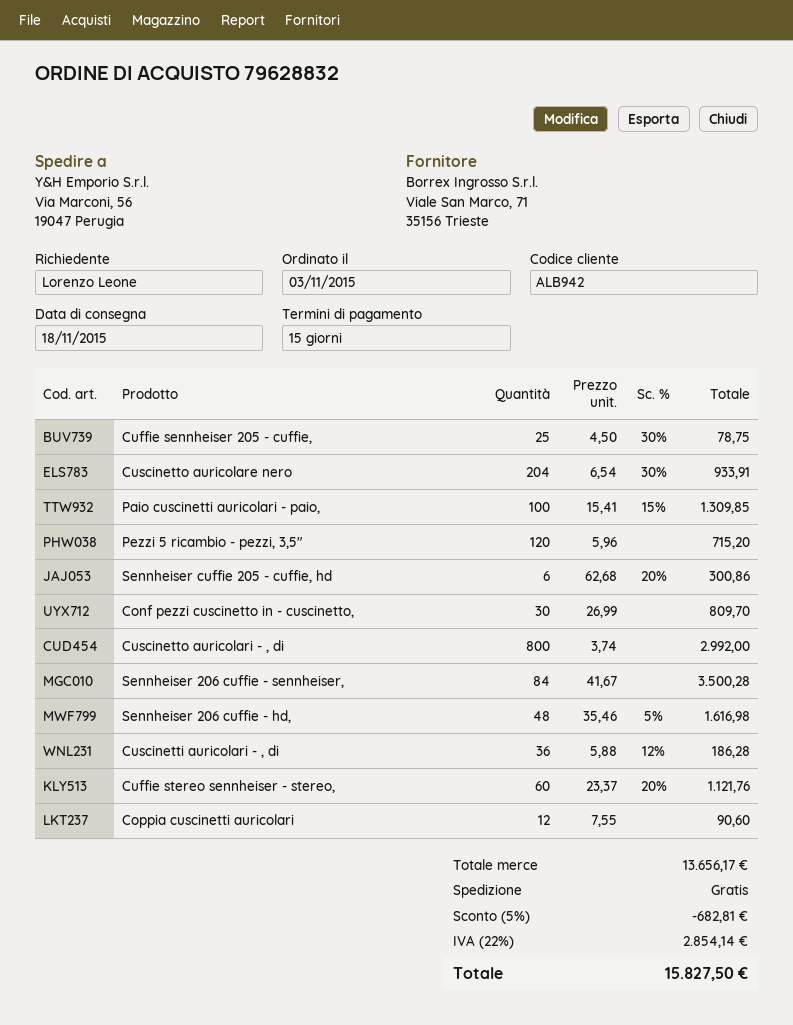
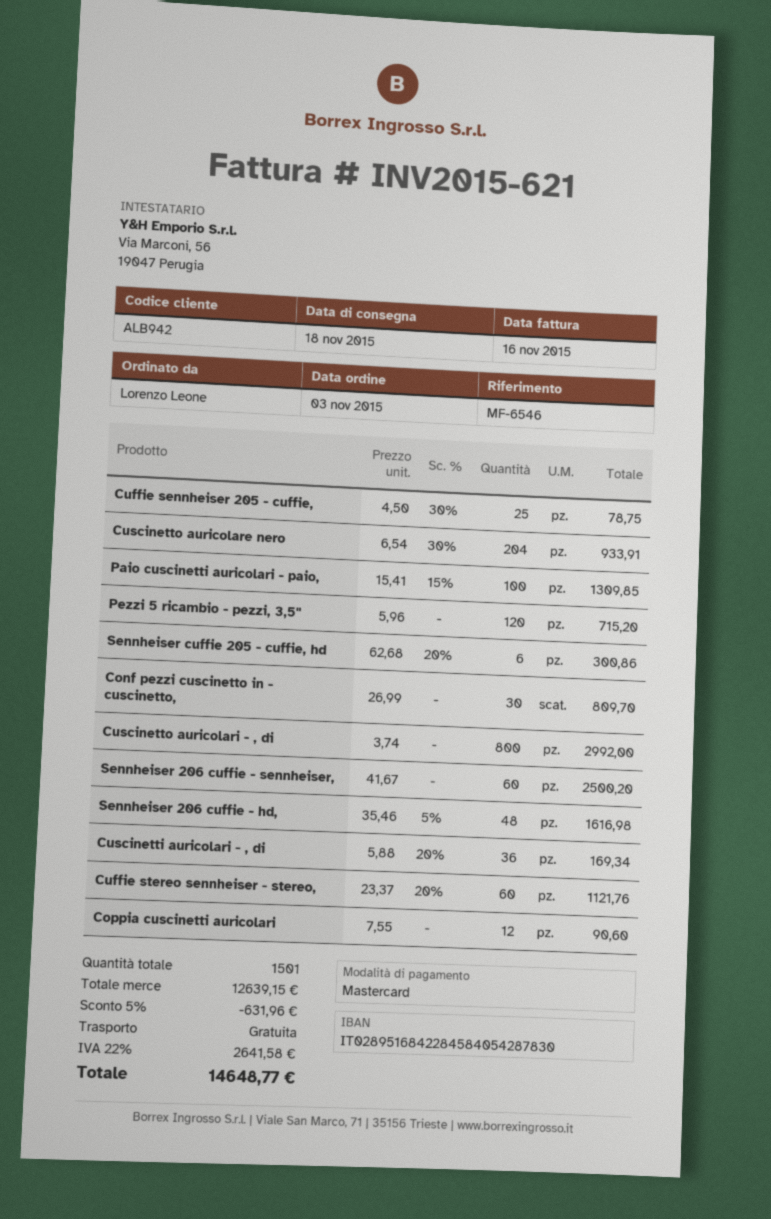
Sennheiser 206 cuffie - sennheiser,: 84 x 41.67 = 3500.28 -> 60 x 41.67 = 2500.20
Cuscinetti auricolari - , di: 36 x 5.88 - 12% = 186.28 -> 36 x 5.88 - 20% = 169.34
subtotal: 13656.17 -> 12639.15
discount: 5% = 682.81 -> 5% = 631.96
tax: 22% = 2854.14 -> 22% = 2641.58
total: 15827.50 -> 14648.77

